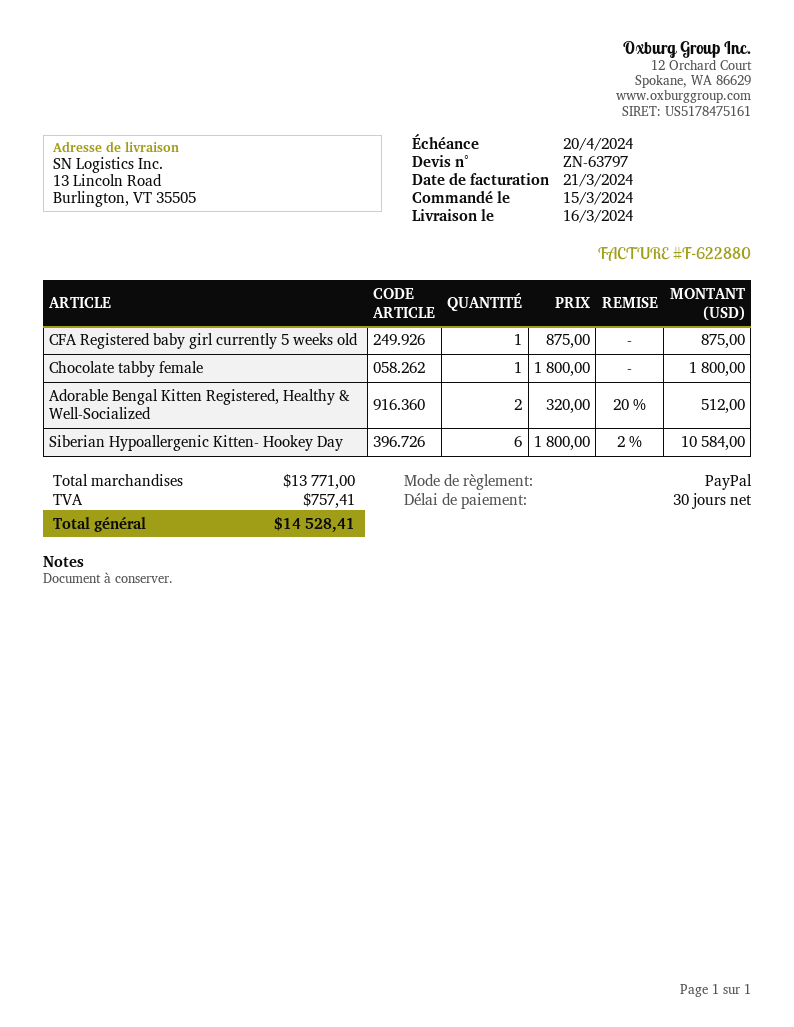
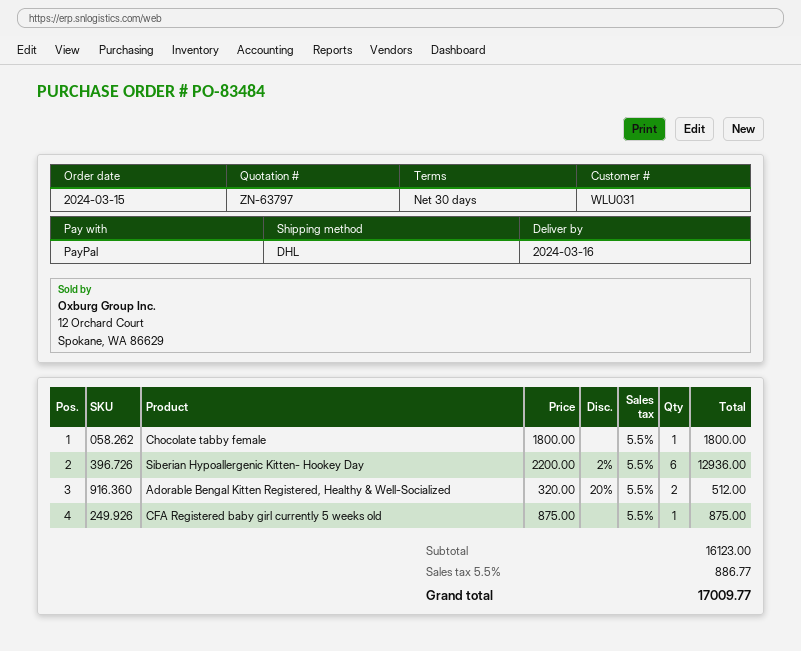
Siberian Hypoallergenic Kitten- Hookey Day: 6 x 1800.00 - 2% = 10584.00 -> 6 x 2200.00 - 2% = 12936.00
subtotal: 13771.00 -> 16123.00
tax: 757.41 -> 886.77
total: 14528.41 -> 17009.77

